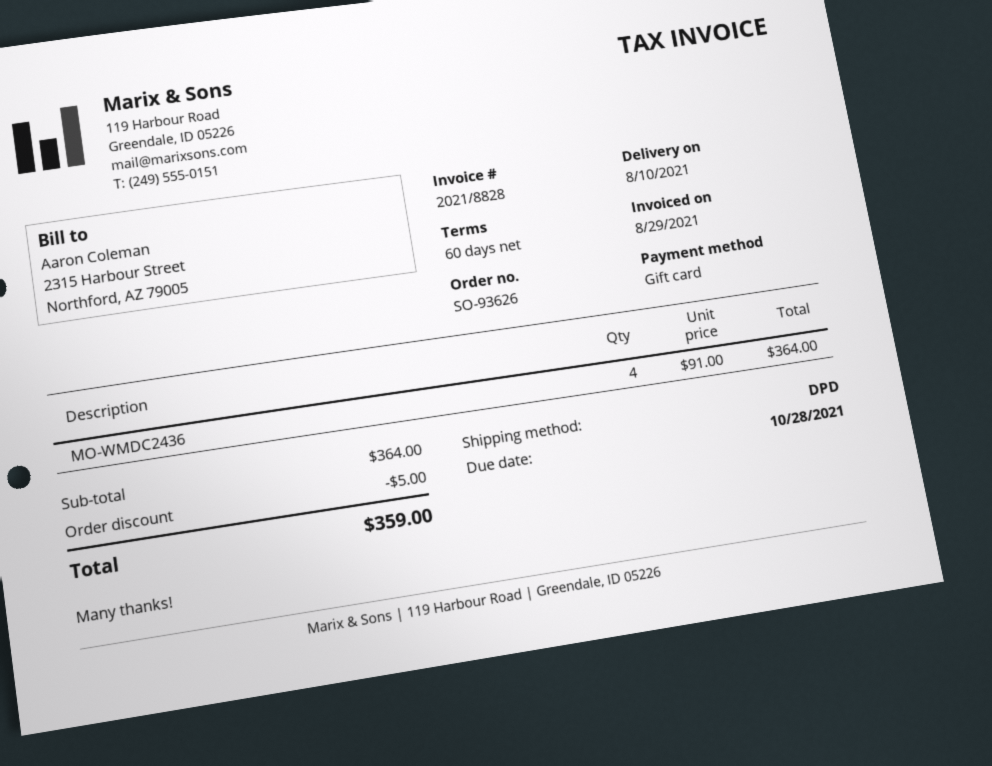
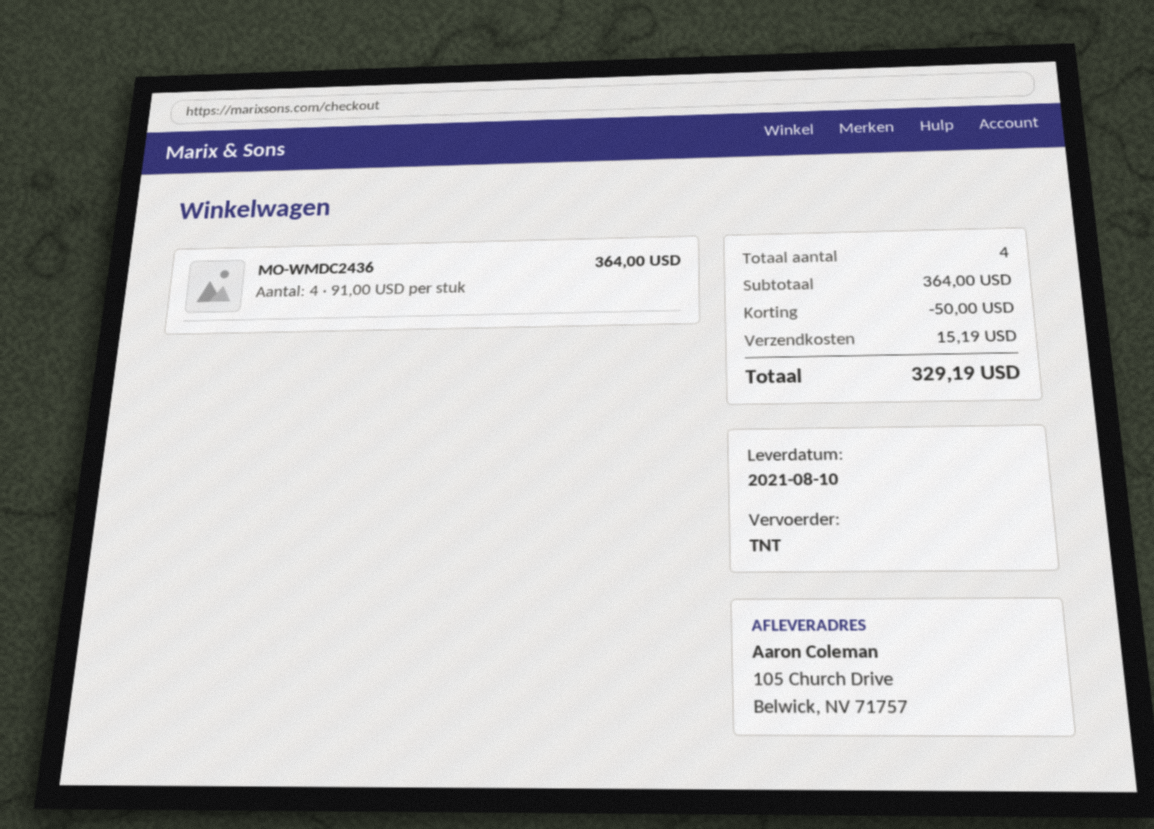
shipping method: DPD -> TNT
discount: 5.00 -> 50.00
shipping: none -> 15.19
total: 359.00 -> 329.19

